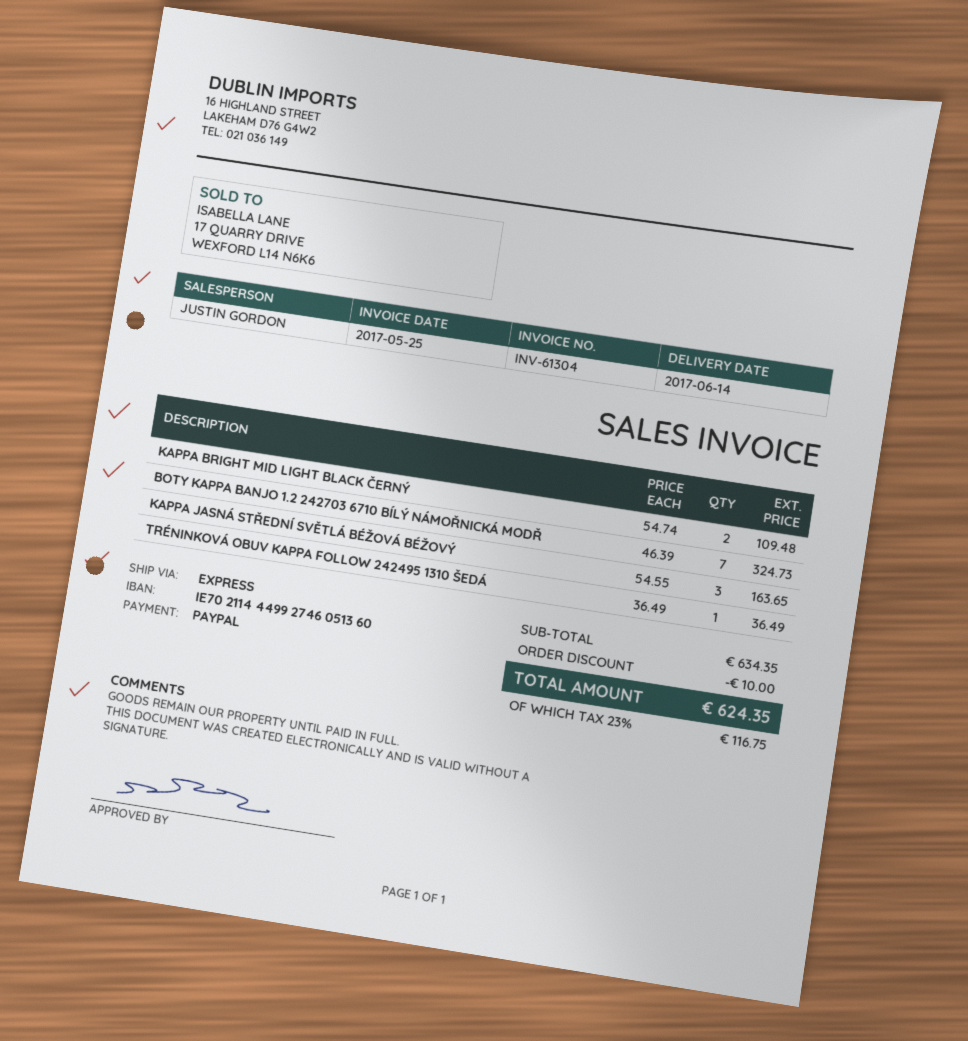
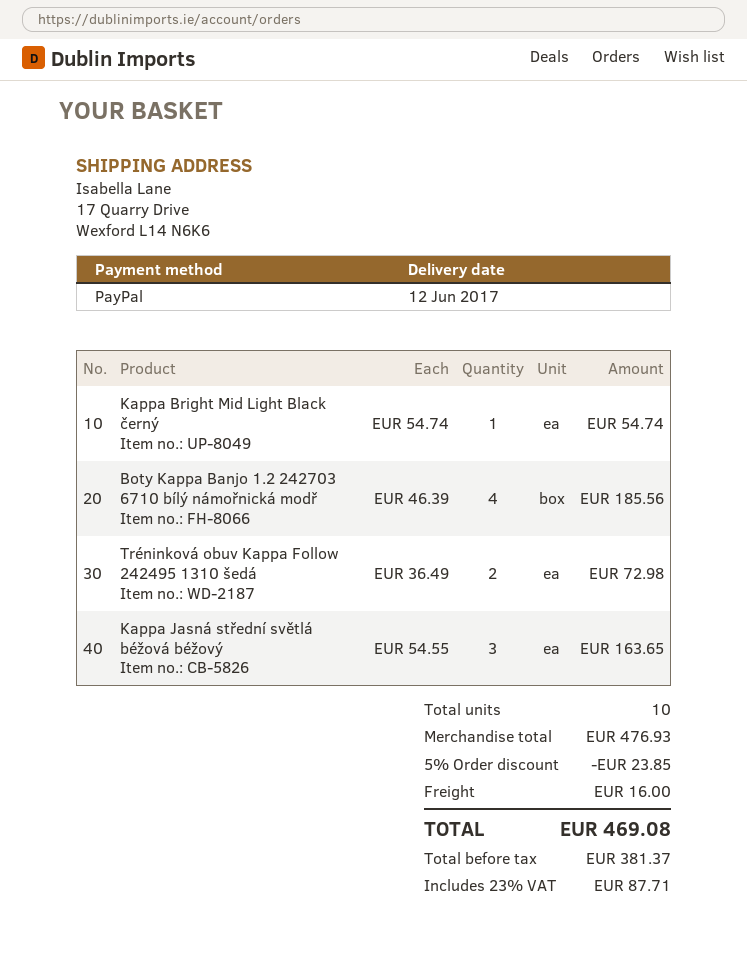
delivery date: 2017-06-14 -> 2017-06-12
KAPPA BRIGHT MID LIGHT BLACK ČERNÝ: 2 x 54.74 = 109.48 -> 1 x 54.74 = 54.74
BOTY KAPPA BANJO 1.2 242703 6710 BÍLÝ NÁMOŘNICKÁ MODŘ: 7 x 46.39 = 324.73 -> 4 x 46.39 = 185.56
TRÉNINKOVÁ OBUV KAPPA FOLLOW 242495 1310 ŠEDÁ: 1 x 36.49 = 36.49 -> 2 x 36.49 = 72.98
subtotal: 634.35 -> 476.93
discount: 10.00 -> 23.85
shipping: none -> 16.00
tax: 23% = 116.75 -> 23% = 87.71
total: 624.35 -> 469.08

